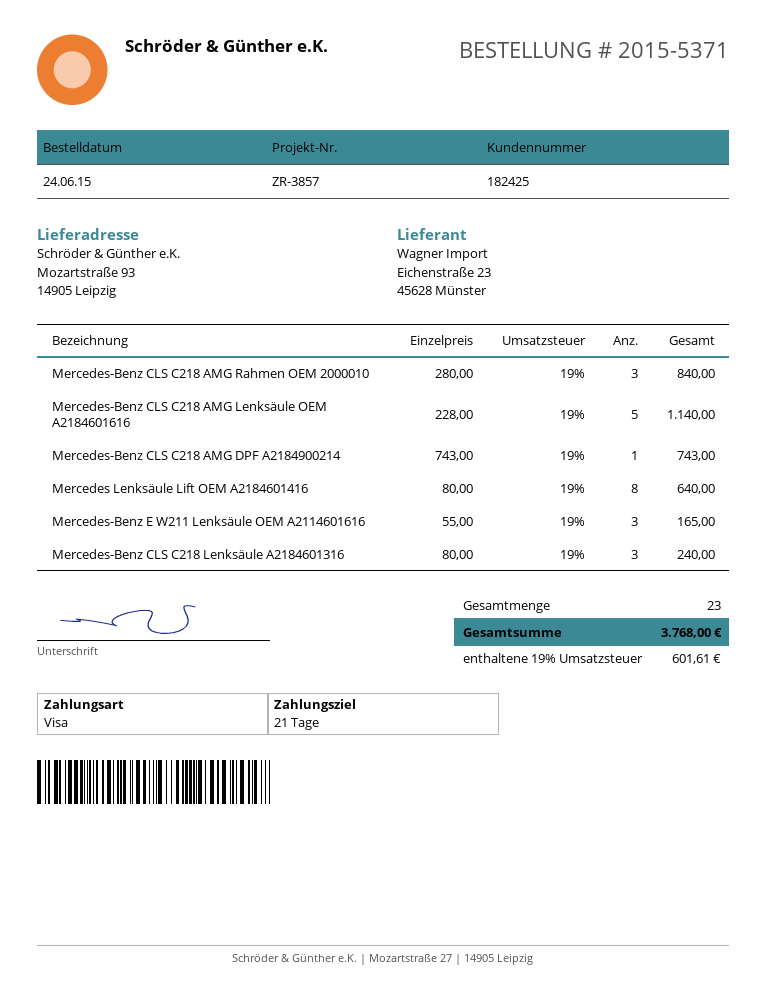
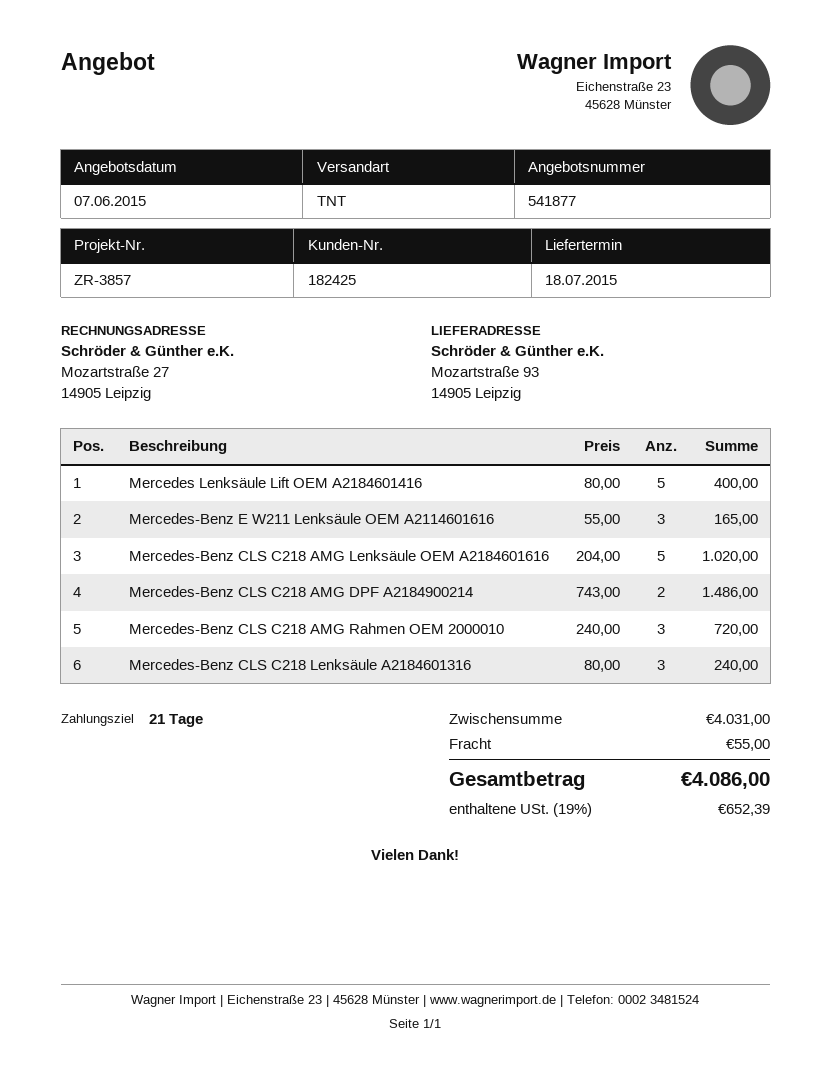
Mercedes-Benz CLS C218 AMG Rahmen OEM 2000010: 3 x 280.00 = 840.00 -> 3 x 240.00 = 720.00
Mercedes-Benz CLS C218 AMG Lenksäule OEM A2184601616: 5 x 228.00 = 1140.00 -> 5 x 204.00 = 1020.00
Mercedes-Benz CLS C218 AMG DPF A2184900214: 1 x 743.00 = 743.00 -> 2 x 743.00 = 1486.00
Mercedes Lenksäule Lift OEM A2184601416: 8 x 80.00 = 640.00 -> 5 x 80.00 = 400.00
shipping: none -> 55.00
tax: 19% = 601.61 -> 19% = 652.39
total: 3768.00 -> 4086.00

